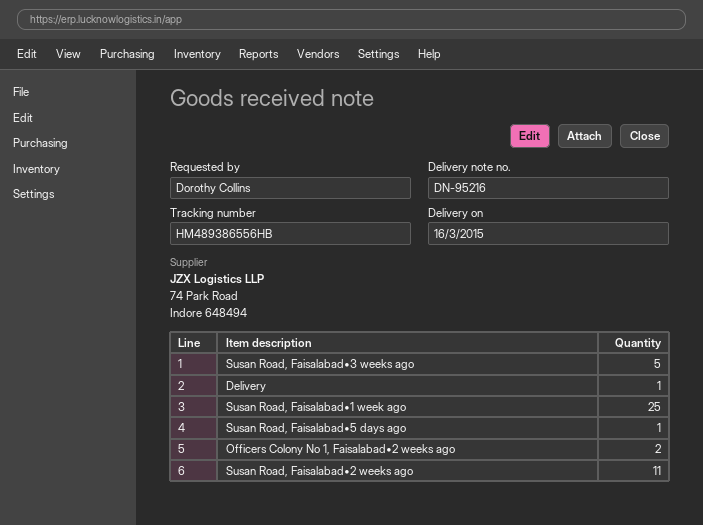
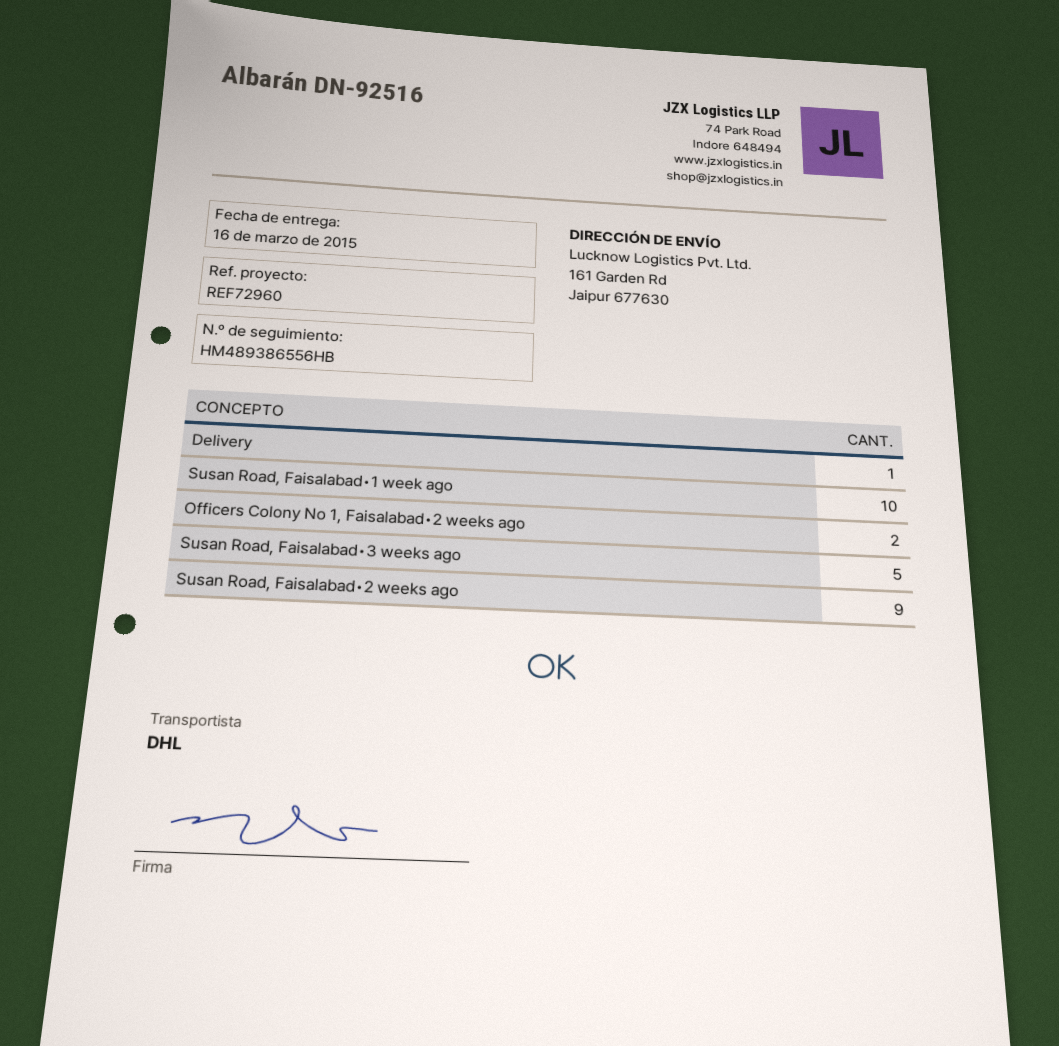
delivery note number: DN-95216 -> DN-92516
Susan Road, Faisalabad•1 week ago: 25 -> 10
Susan Road, Faisalabad•5 days ago: 1 -> none
Susan Road, Faisalabad•2 weeks ago: 11 -> 9

